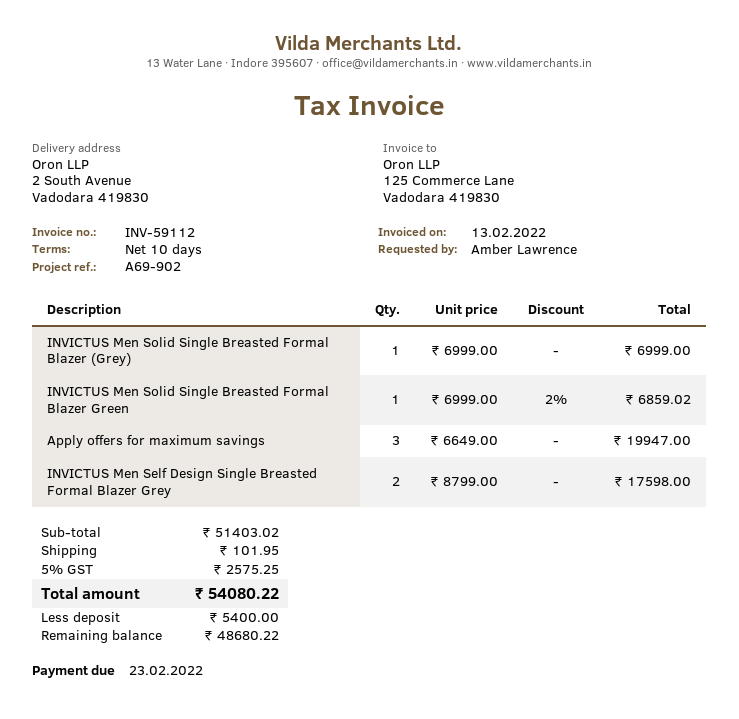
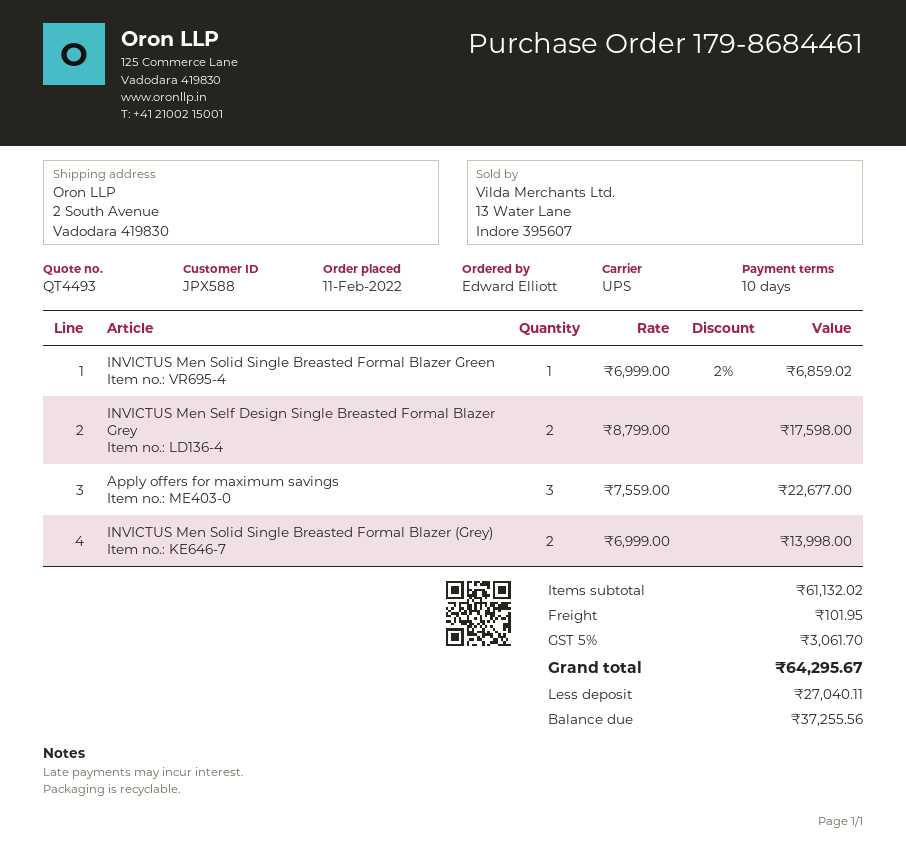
ordered by: Amber Lawrence -> Edward Elliott
INVICTUS Men Solid Single Breasted Formal Blazer (Grey): 1 x 6999.00 = 6999.00 -> 2 x 6999.00 = 13998.00
Apply offers for maximum savings: 3 x 6649.00 = 19947.00 -> 3 x 7559.00 = 22677.00
subtotal: 51403.02 -> 61132.02
tax: 5% = 2575.25 -> 5% = 3061.70
total: 54080.22 -> 64295.67
deposit: 5400.00 -> 27040.11
balance: 48680.22 -> 37255.56

